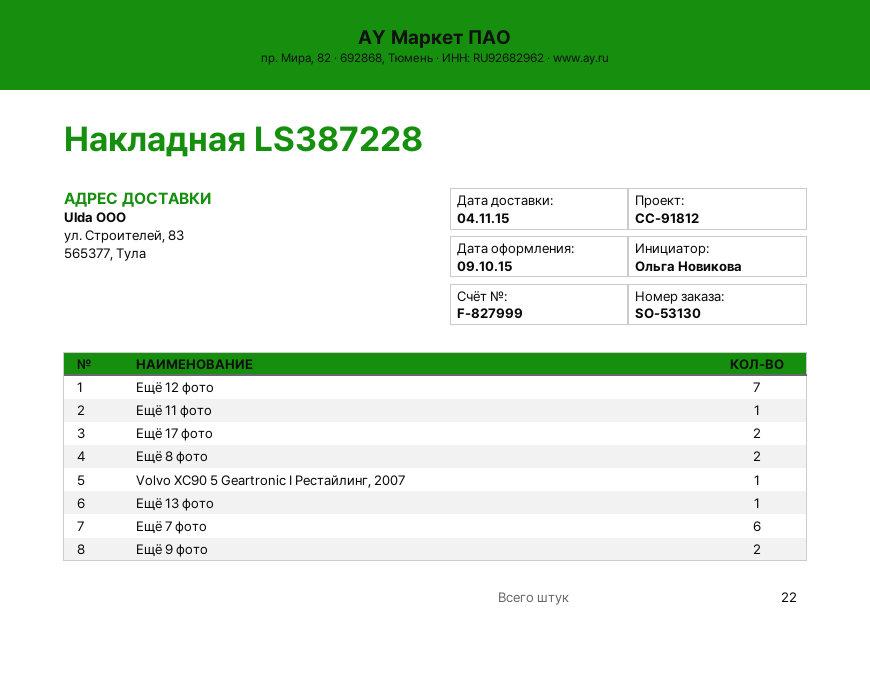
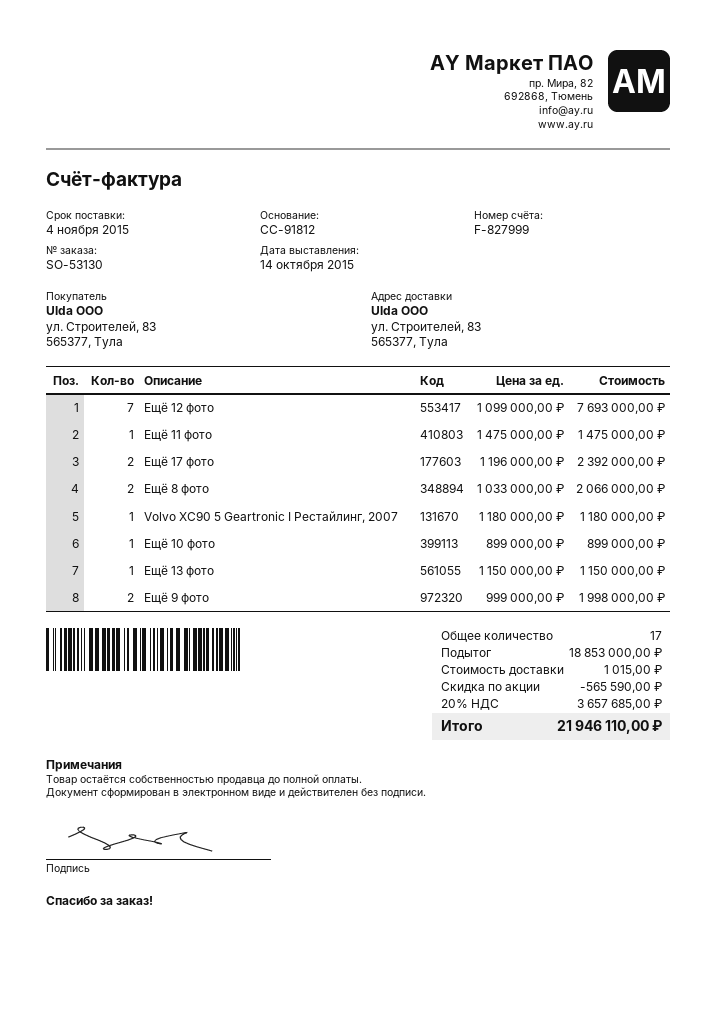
Ещё 7 фото: 6 -> none
Ещё 10 фото: none -> 1
total quantity: 22 -> 17

